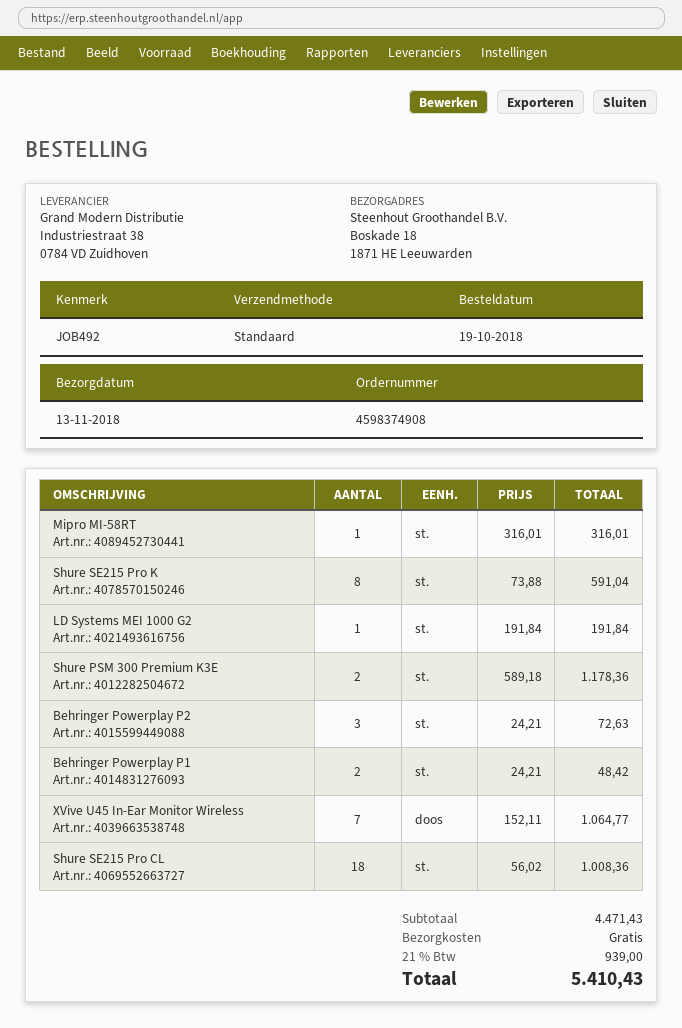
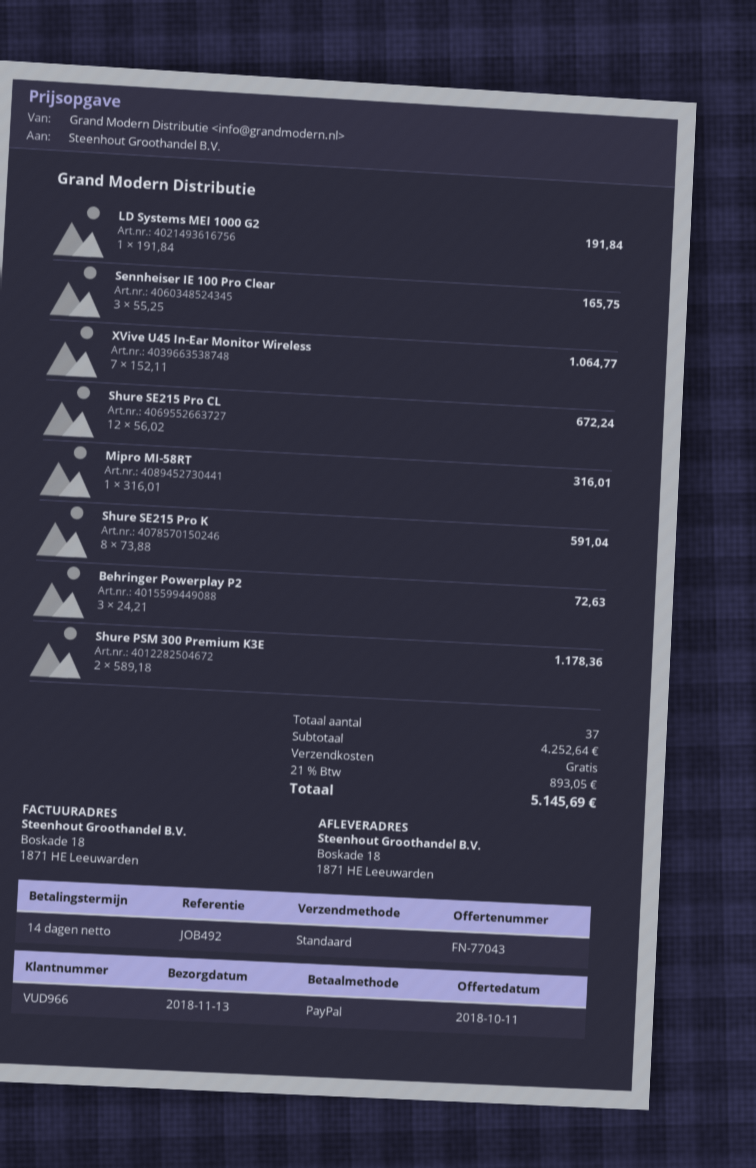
Behringer Powerplay P1: 2 x 24.21 = 48.42 -> none
Shure SE215 Pro CL: 18 x 56.02 = 1008.36 -> 12 x 56.02 = 672.24
Sennheiser IE 100 Pro Clear: none -> 3 x 55.25 = 165.75
subtotal: 4471.43 -> 4252.64
tax: 21% = 939.00 -> 21% = 893.05
total: 5410.43 -> 5145.69

